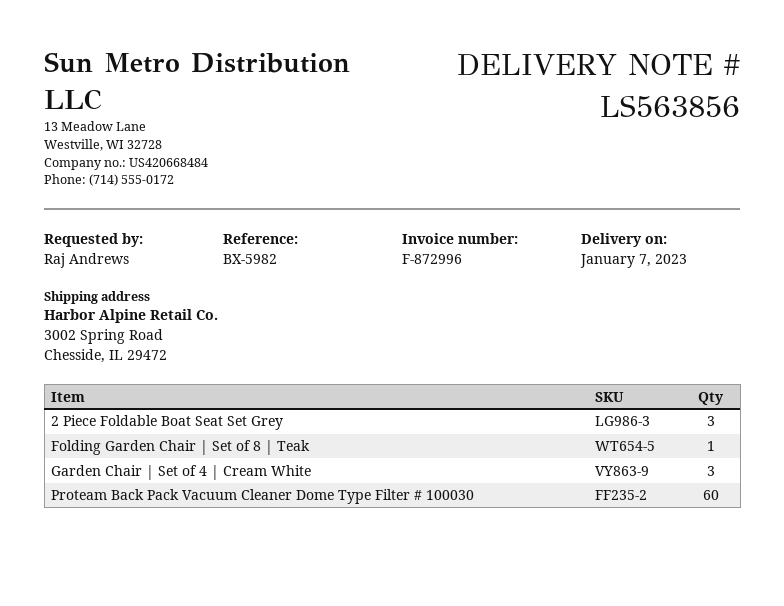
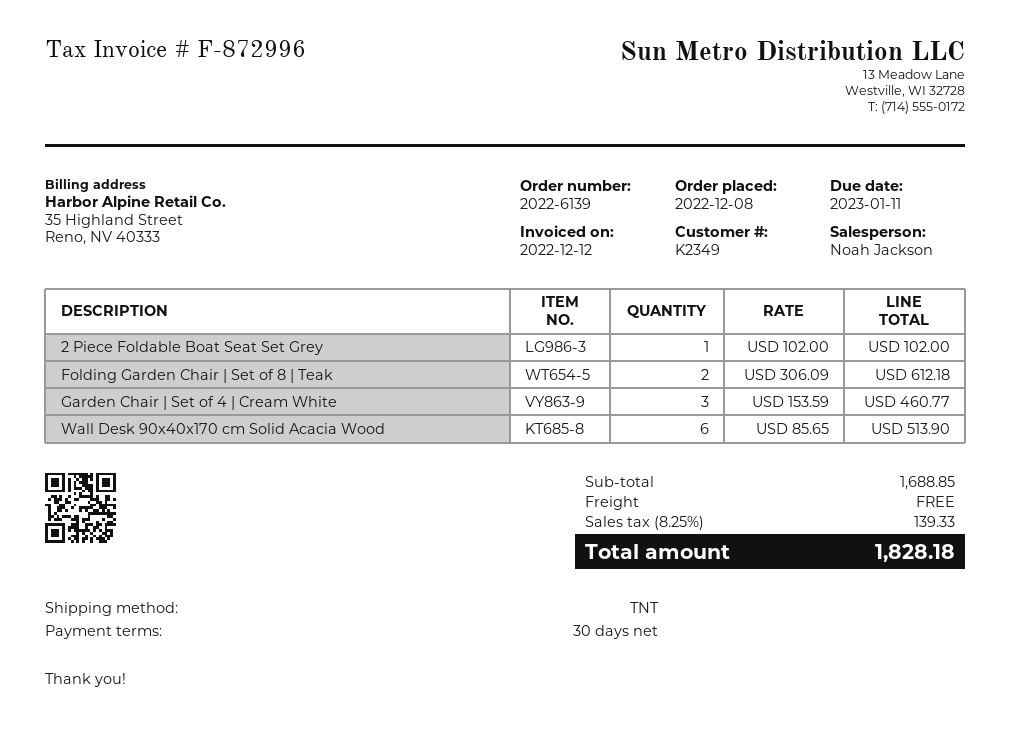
2 Piece Foldable Boat Seat Set Grey: 3 -> 1
Folding Garden Chair | Set of 8 | Teak: 1 -> 2
Proteam Back Pack Vacuum Cleaner Dome Type Filter # 100030: 60 -> none
Wall Desk 90x40x170 cm Solid Acacia Wood: none -> 6

